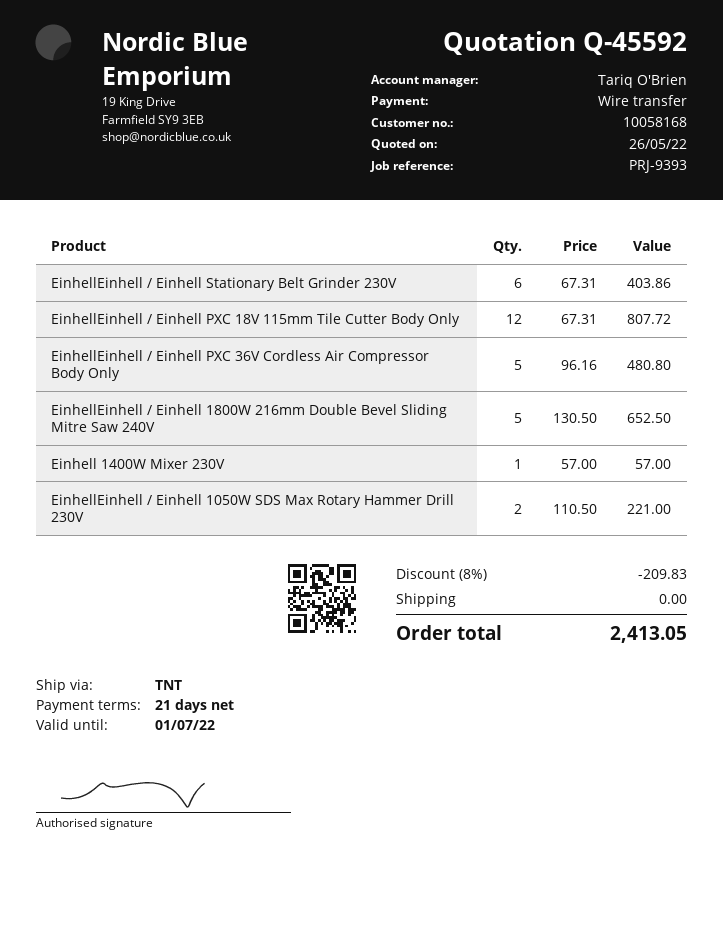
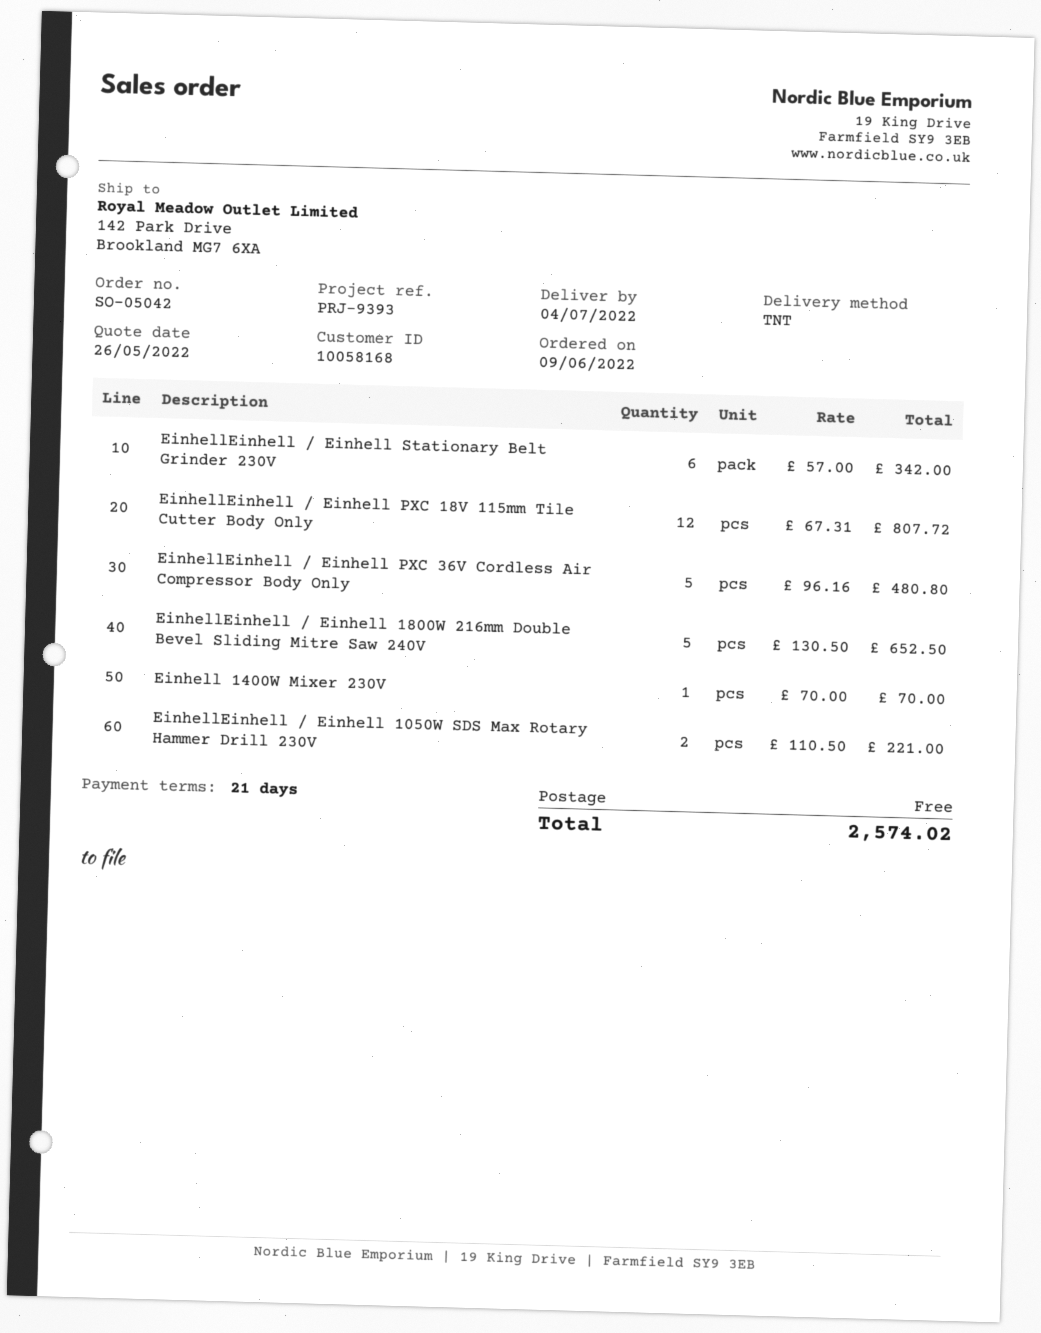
EinhellEinhell / Einhell Stationary Belt Grinder 230V: 6 x 67.31 = 403.86 -> 6 x 57.00 = 342.00
Einhell 1400W Mixer 230V: 1 x 57.00 = 57.00 -> 1 x 70.00 = 70.00
discount: 8% = 209.83 -> none
total: 2413.05 -> 2574.02

